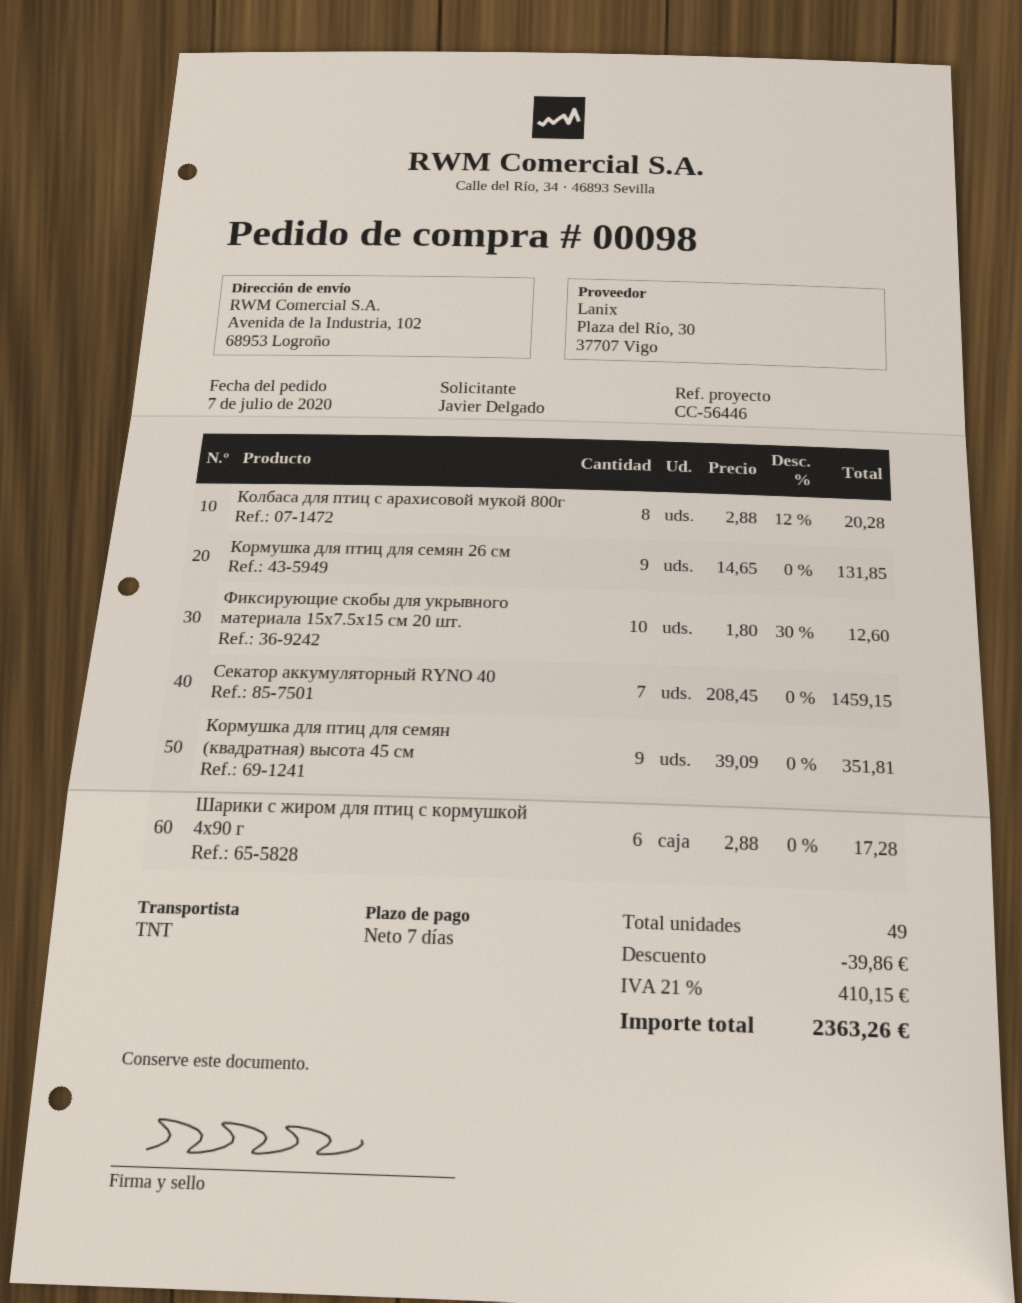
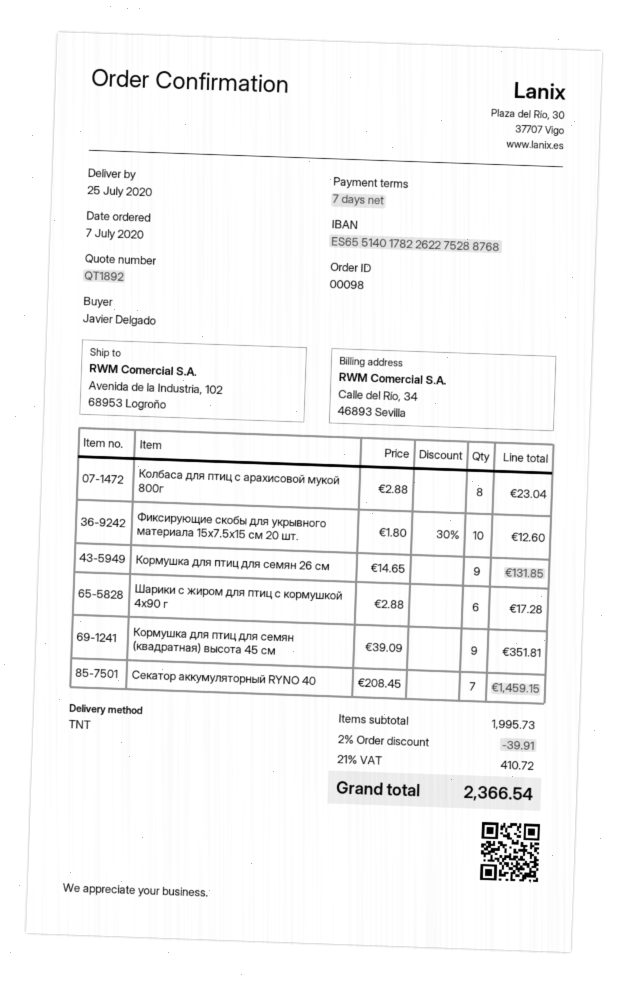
Колбаса для птиц с арахисовой мукой 800г: 8 x 2.88 - 12% = 20.28 -> 8 x 2.88 = 23.04
discount: 39.86 -> 39.91
tax: 21% = 410.15 -> 21% = 410.72
total: 2363.26 -> 2366.54

